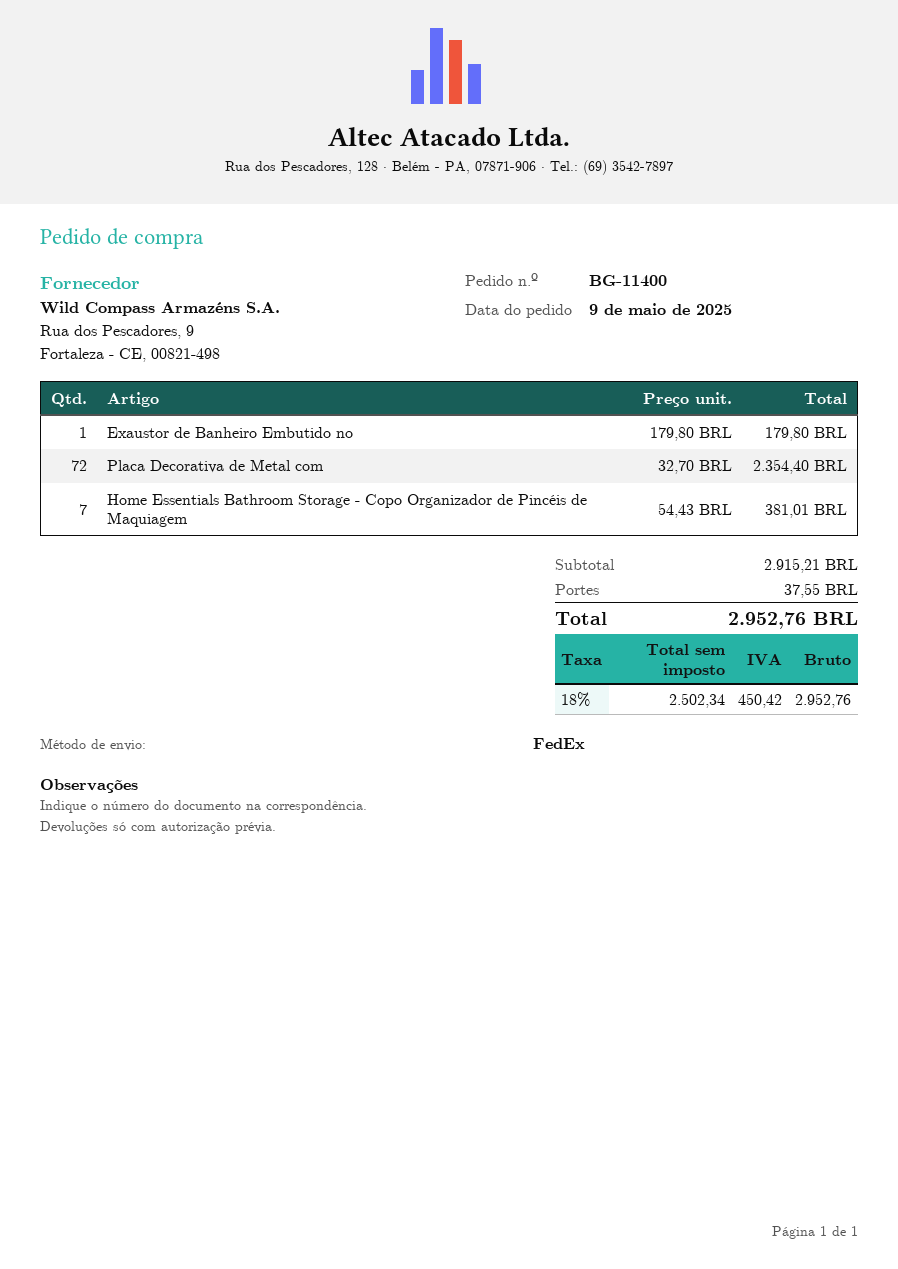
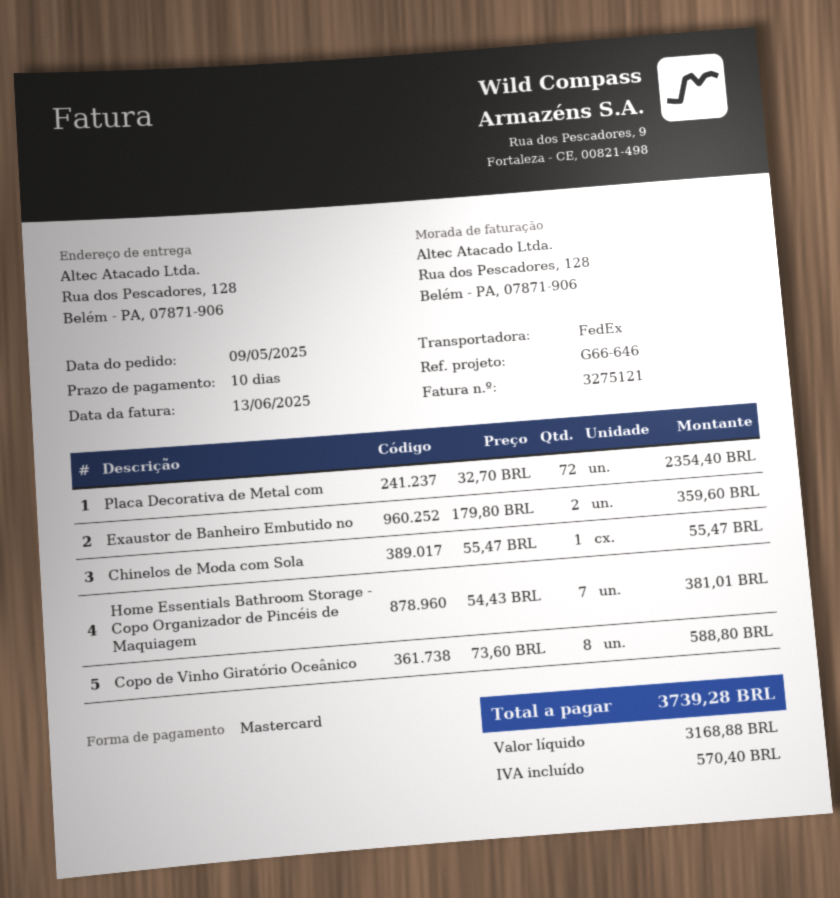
Exaustor de Banheiro Embutido no: 1 x 179.80 = 179.80 -> 2 x 179.80 = 359.60
Chinelos de Moda com Sola: none -> 1 x 55.47 = 55.47
Copo de Vinho Giratório Oceânico: none -> 8 x 73.60 = 588.80
shipping: 37.55 -> none
net: 2502.34 -> 3168.88
tax: 450.42 -> 570.40
total: 2952.76 -> 3739.28

